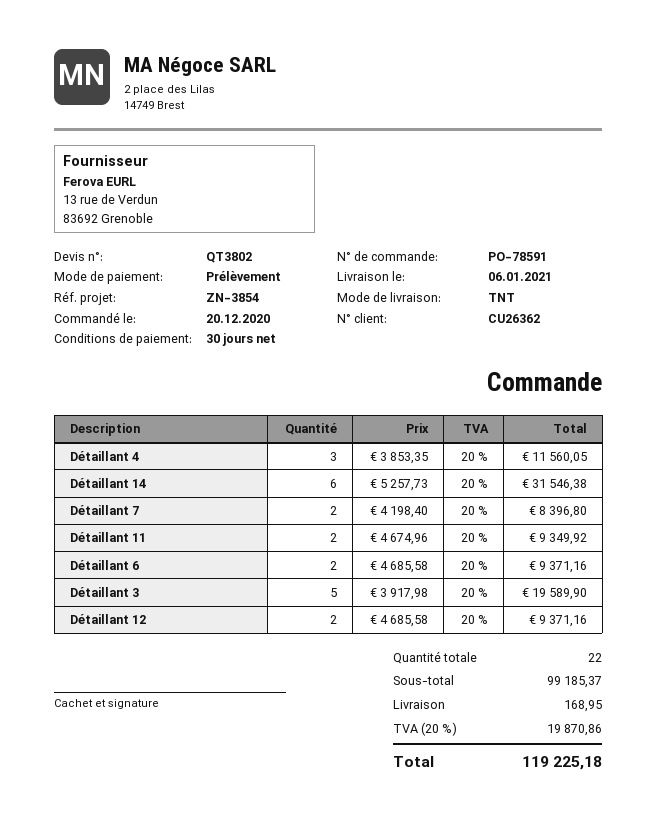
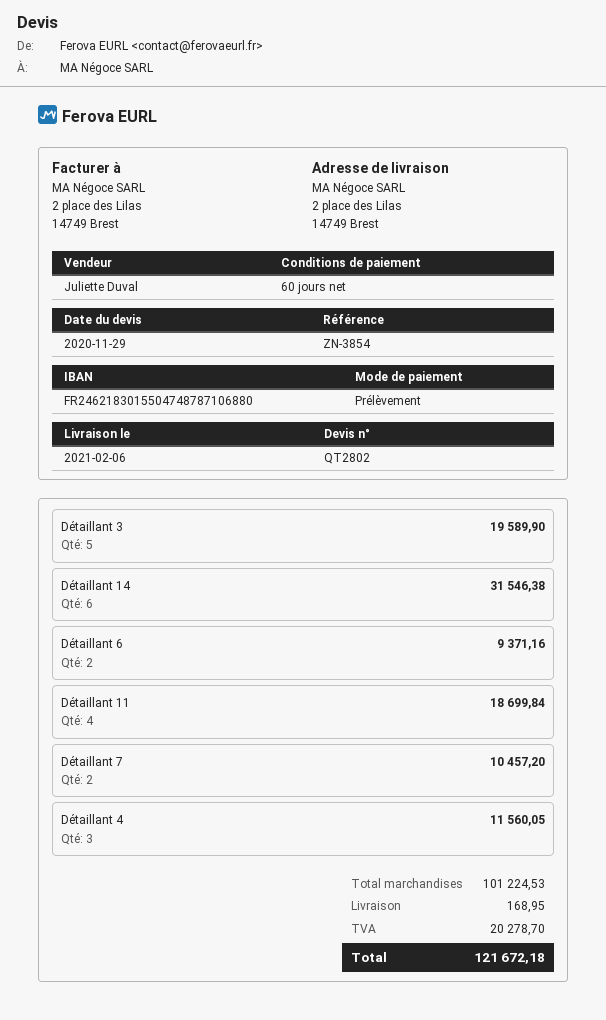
quote number: QT3802 -> QT2802
delivery date: 2021-01-06 -> 2021-02-06
payment terms: 30 days -> 60 days
Détaillant 7: 2 for 8396.80 -> 2 for 10457.20
Détaillant 11: 2 for 9349.92 -> 4 for 18699.84
Détaillant 12: 2 for 9371.16 -> none
subtotal: 99185.37 -> 101224.53
tax: 19870.86 -> 20278.70
total: 119225.18 -> 121672.18

